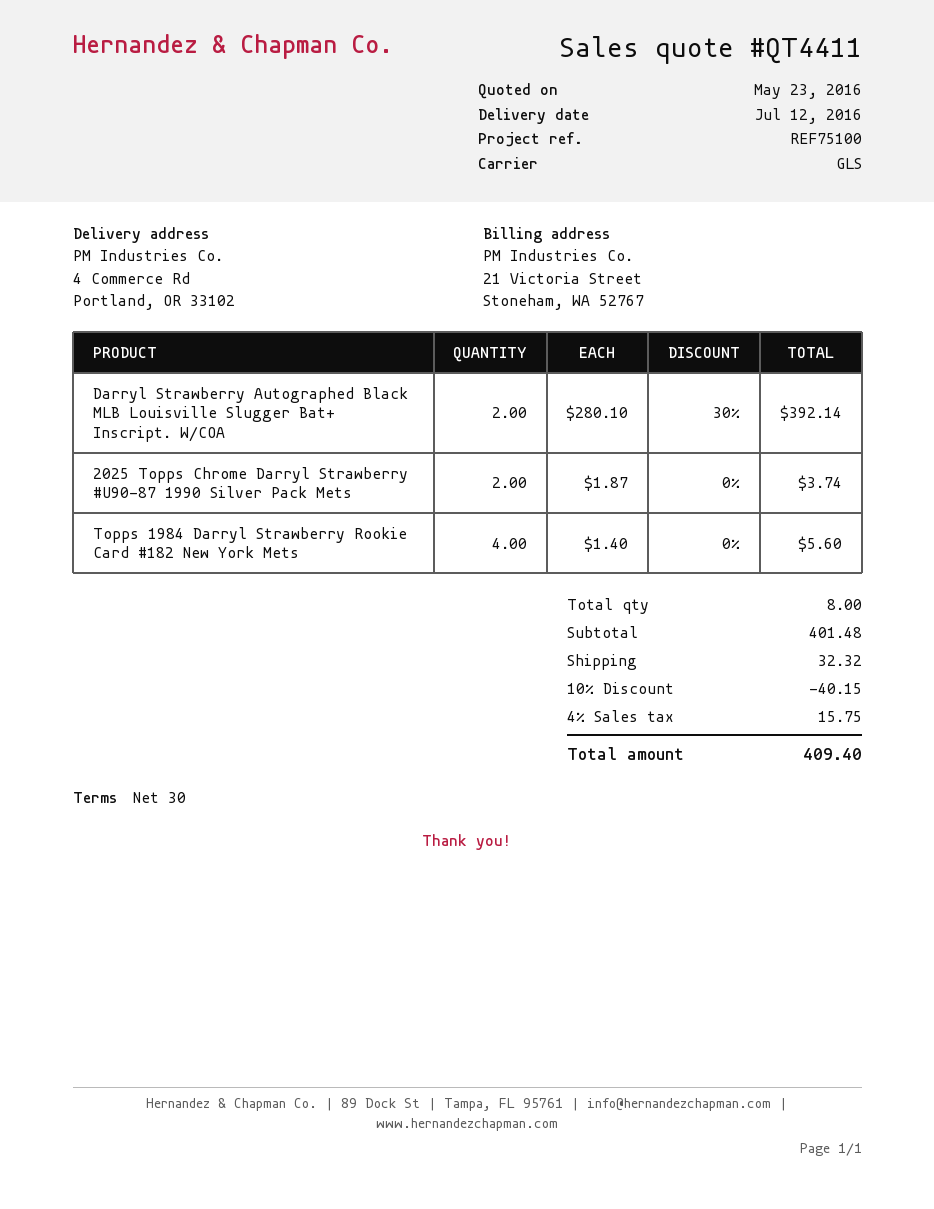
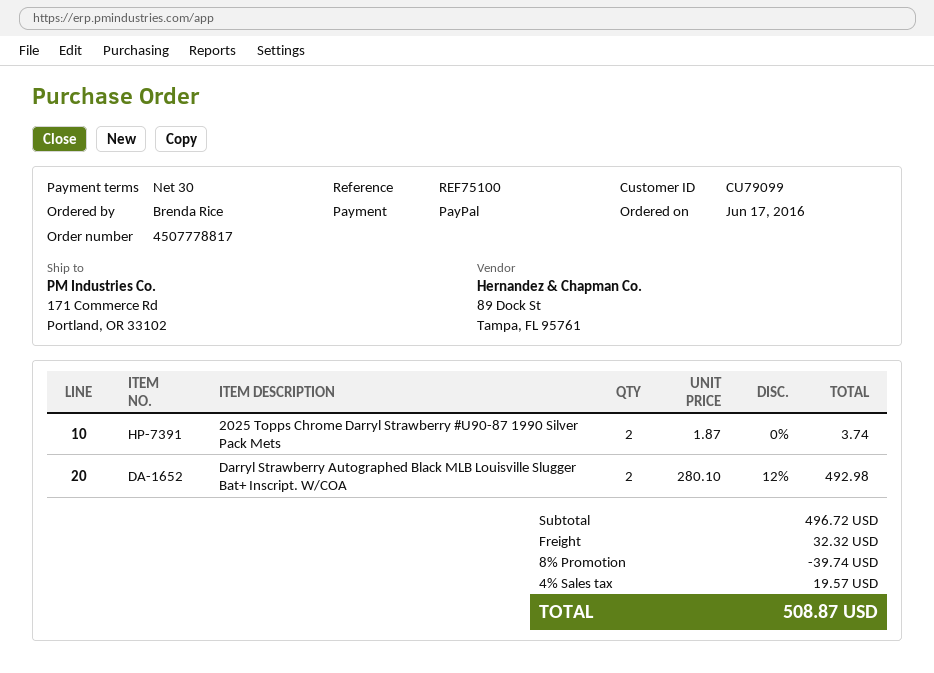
ship to: 4 Commerce Rd, Portland, OR 33102 -> 171 Commerce Rd, Portland, OR 33102
Darryl Strawberry Autographed Black MLB Louisville Slugger Bat+ Inscript. W/COA: 2 x 280.10 - 30% = 392.14 -> 2 x 280.10 - 12% = 492.98
Topps 1984 Darryl Strawberry Rookie Card #182 New York Mets: 4 x 1.40 = 5.60 -> none
subtotal: 401.48 -> 496.72
discount: 10% = 40.15 -> 8% = 39.74
tax: 4% = 15.75 -> 4% = 19.57
total: 409.40 -> 508.87

